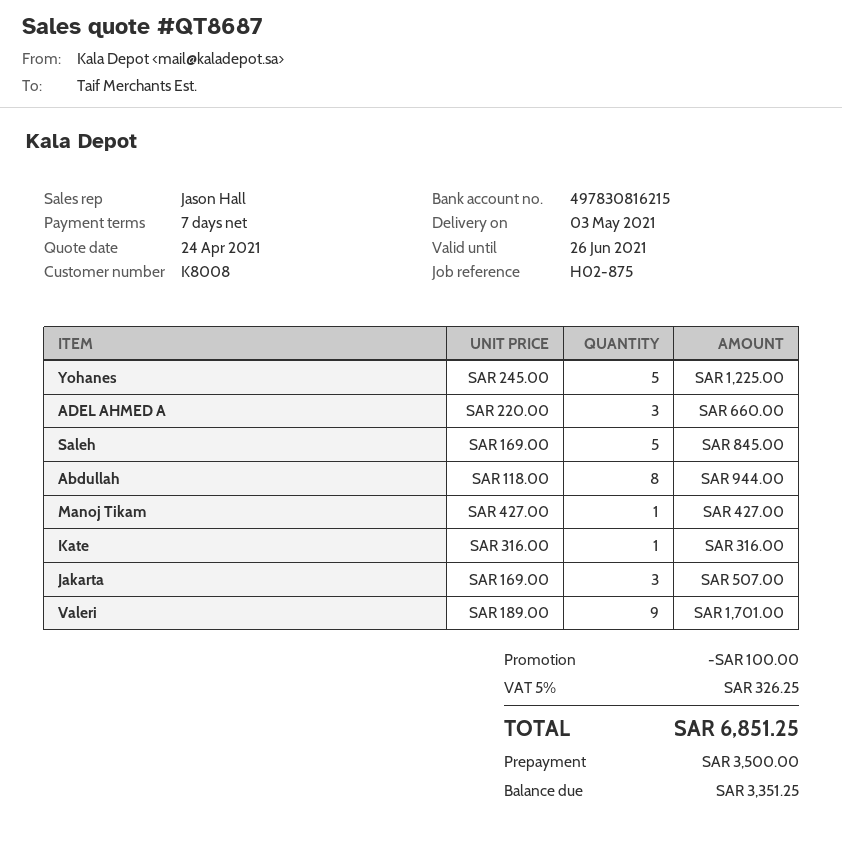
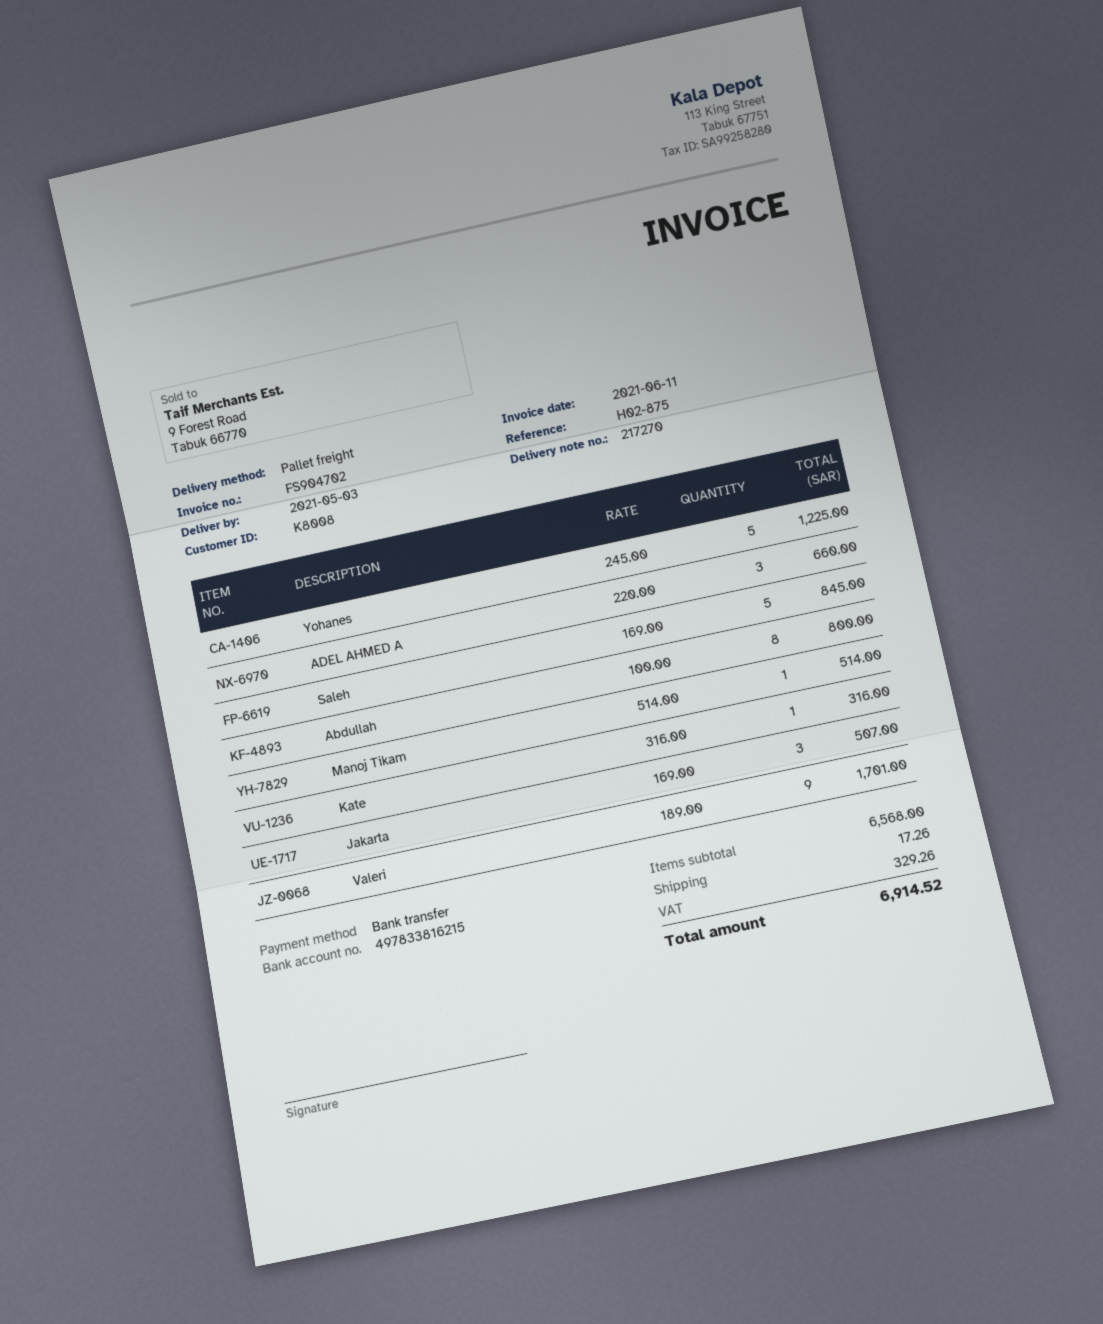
bank account: 497830816215 -> 497833816215
Abdullah: 8 x 118.00 = 944.00 -> 8 x 100.00 = 800.00
Manoj Tikam: 1 x 427.00 = 427.00 -> 1 x 514.00 = 514.00
discount: 100.00 -> none
shipping: none -> 17.26
tax: 326.25 -> 329.26
total: 6851.25 -> 6914.52

